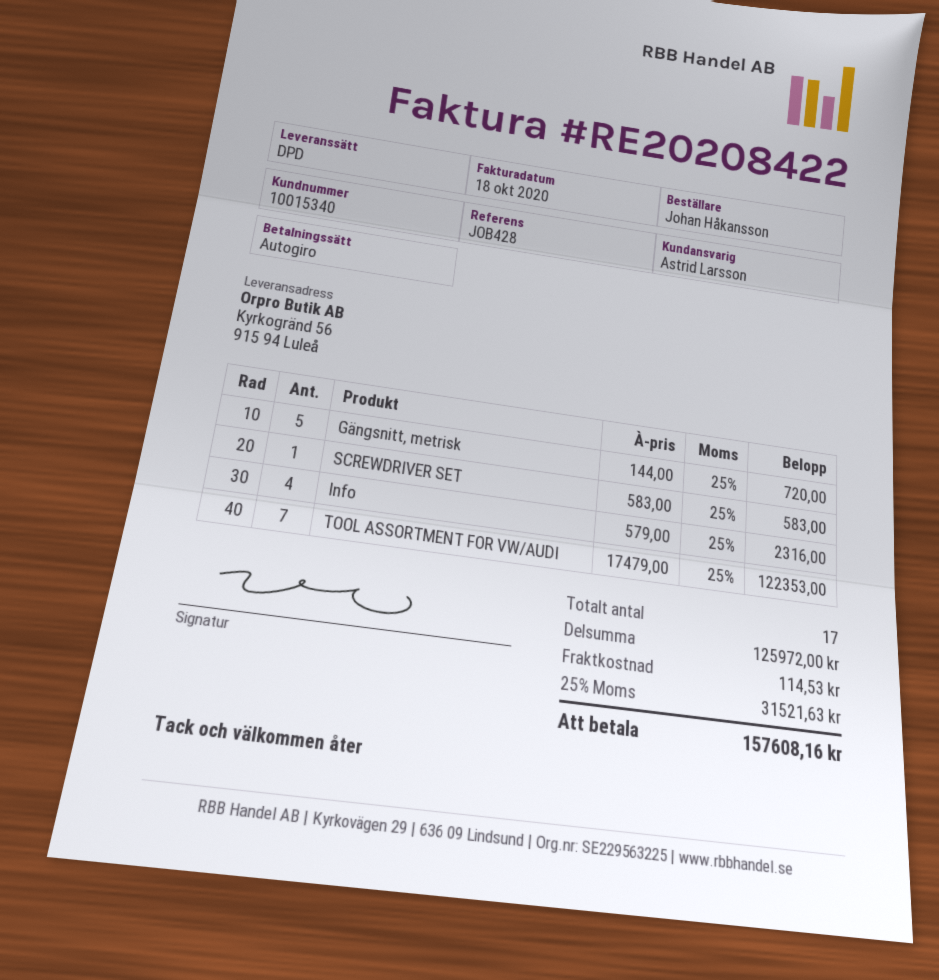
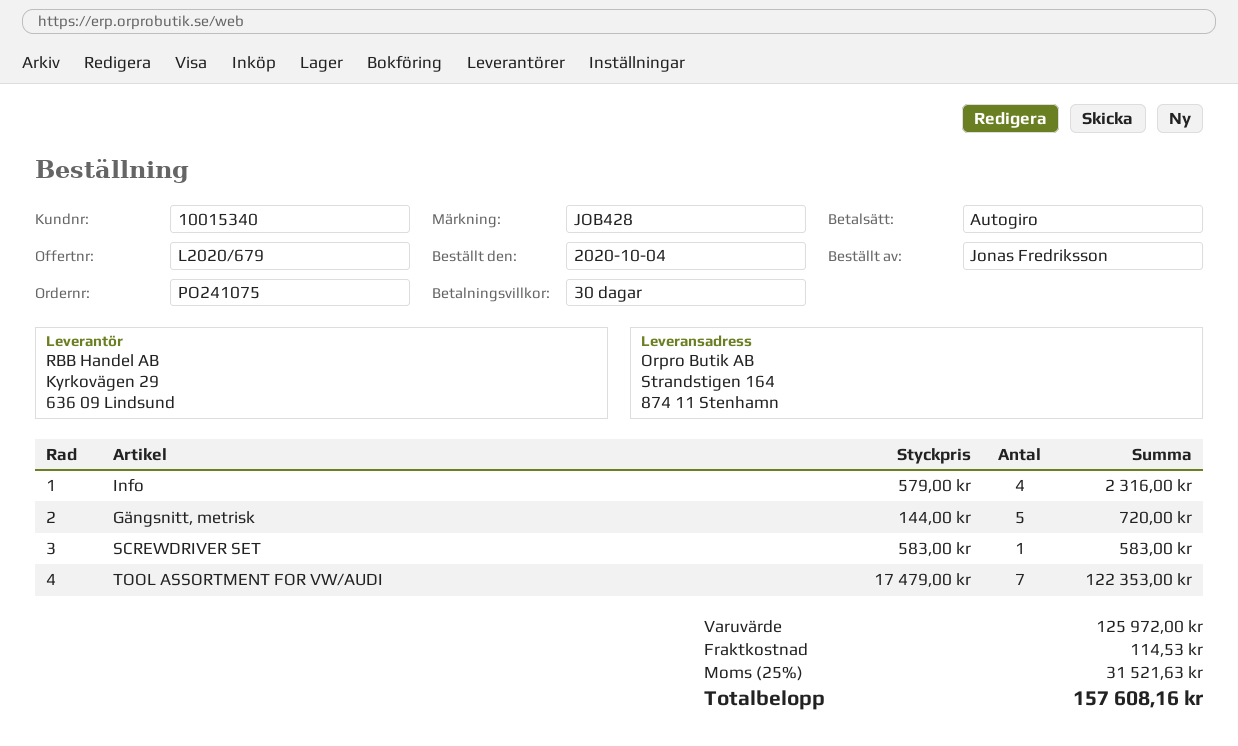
ordered by: Johan Håkansson -> Jonas Fredriksson
ship to: Kyrkogränd 56, 915 94 Luleå -> Strandstigen 164, 874 11 Stenhamn

